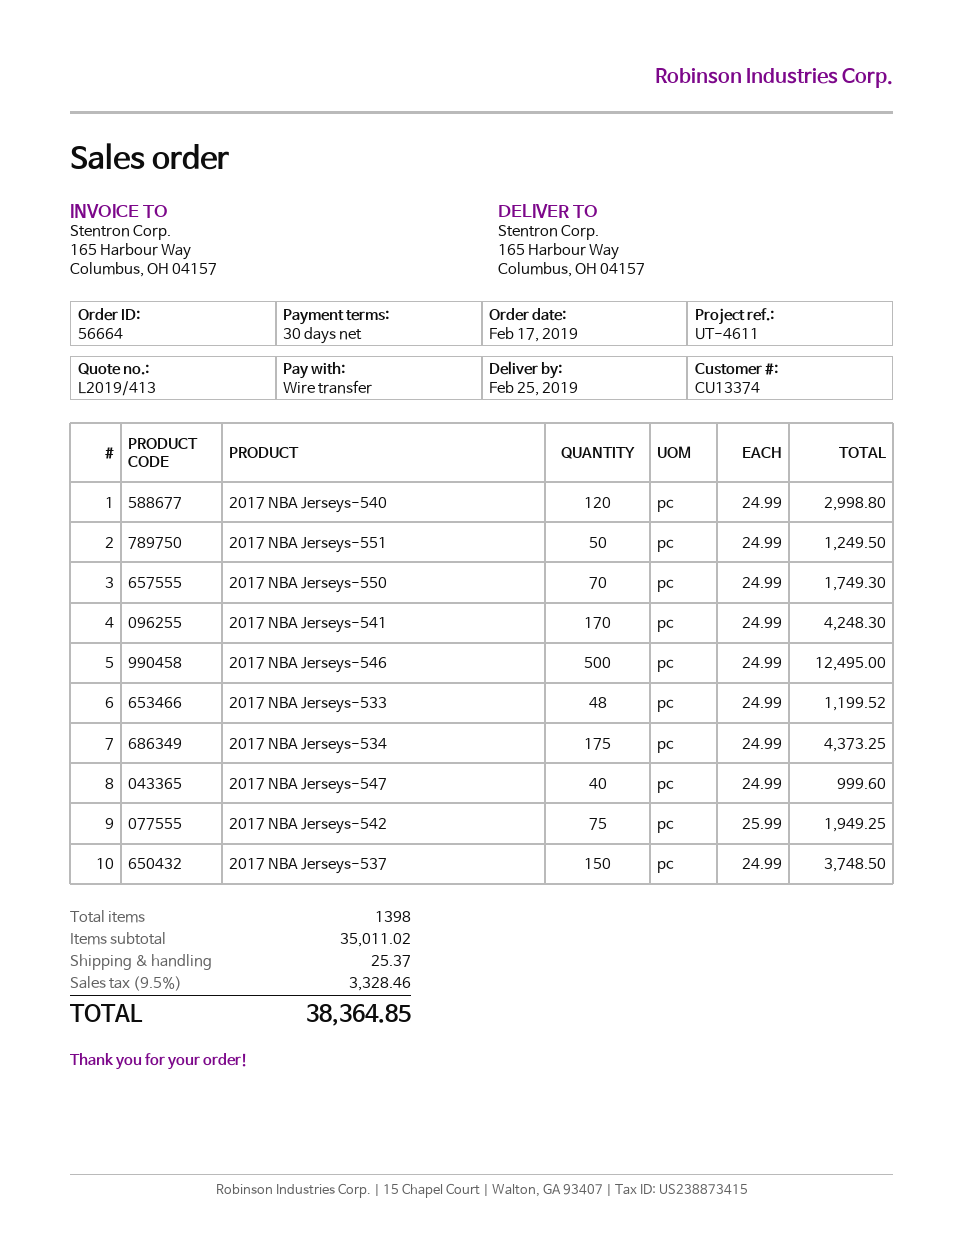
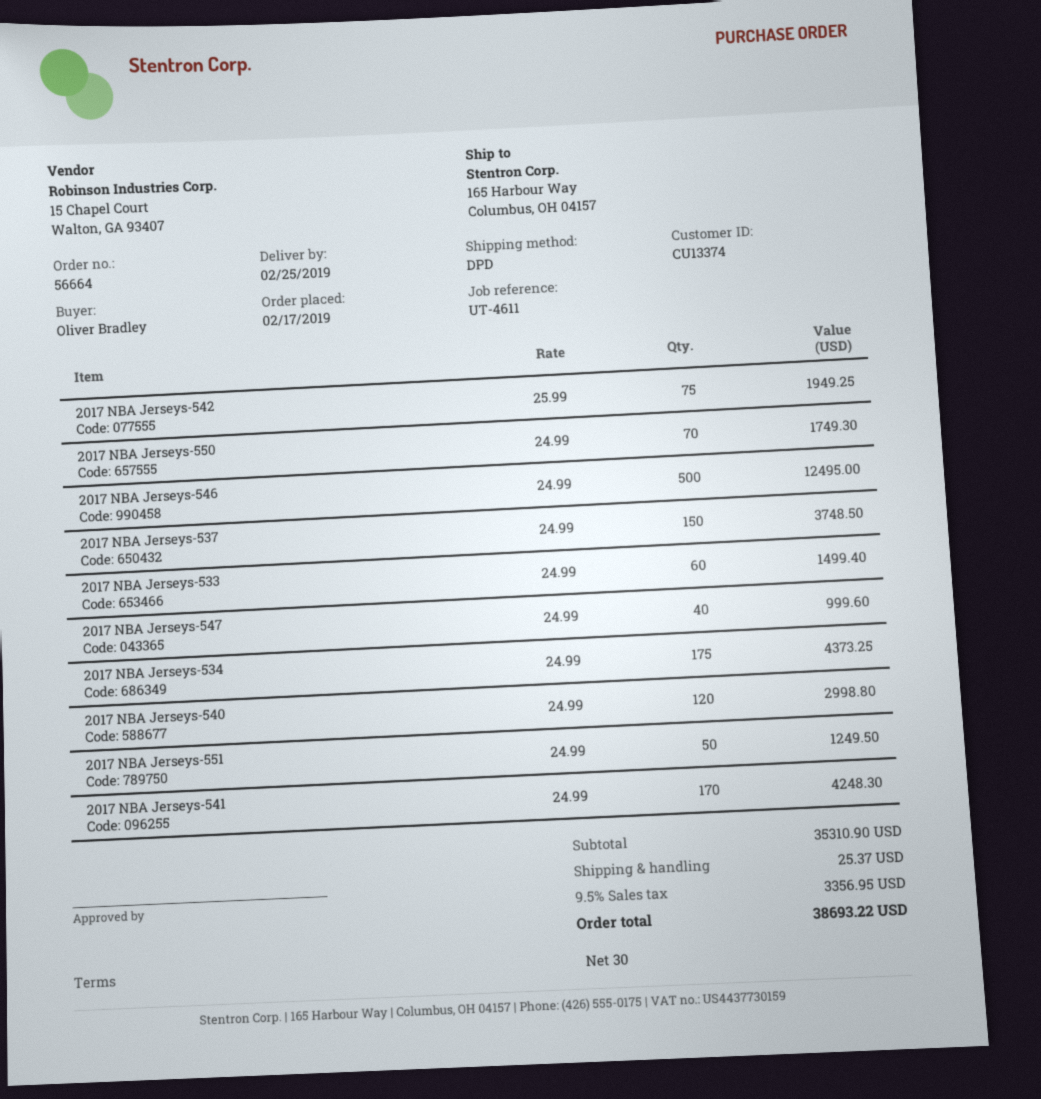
2017 NBA Jerseys-533: 48 x 24.99 = 1199.52 -> 60 x 24.99 = 1499.40
subtotal: 35011.02 -> 35310.90
tax: 9.5% = 3328.46 -> 9.5% = 3356.95
total: 38364.85 -> 38693.22

